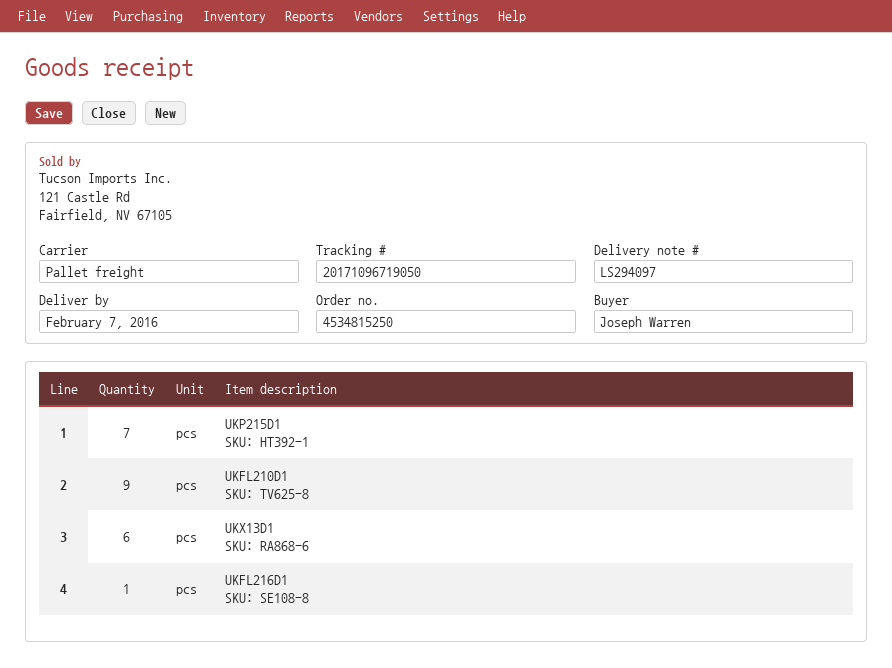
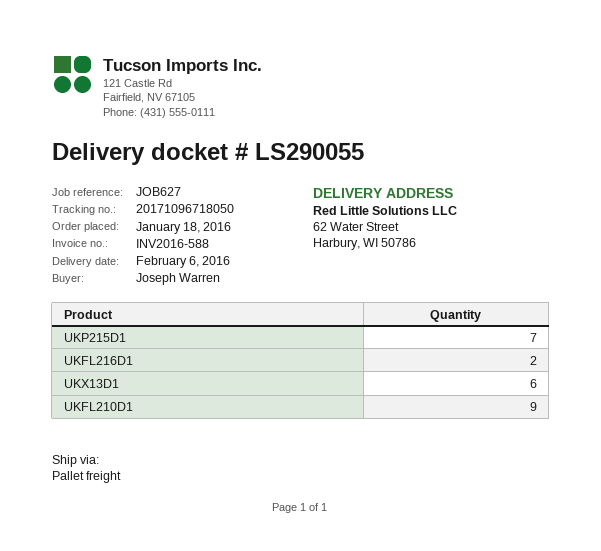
delivery note number: LS294097 -> LS290055
delivery date: 2016-02-07 -> 2016-02-06
tracking number: 20171096719050 -> 20171096718050
UKFL216D1: 1 -> 2

